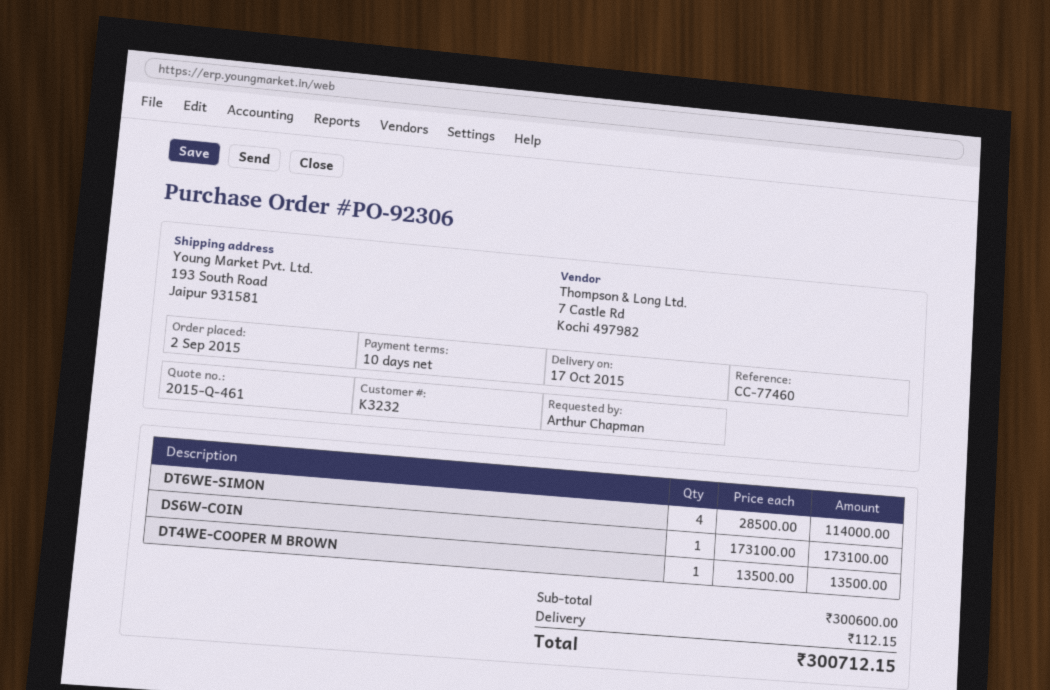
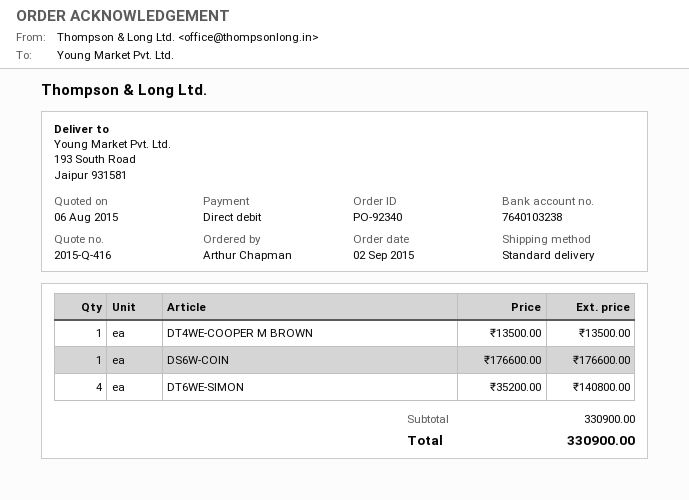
quote number: 2015-Q-461 -> 2015-Q-416
order number: PO-92306 -> PO-92340
DT6WE-SIMON: 4 x 28500.00 = 114000.00 -> 4 x 35200.00 = 140800.00
DS6W-COIN: 1 x 173100.00 = 173100.00 -> 1 x 176600.00 = 176600.00
subtotal: 300600.00 -> 330900.00
shipping: 112.15 -> none
total: 300712.15 -> 330900.00

